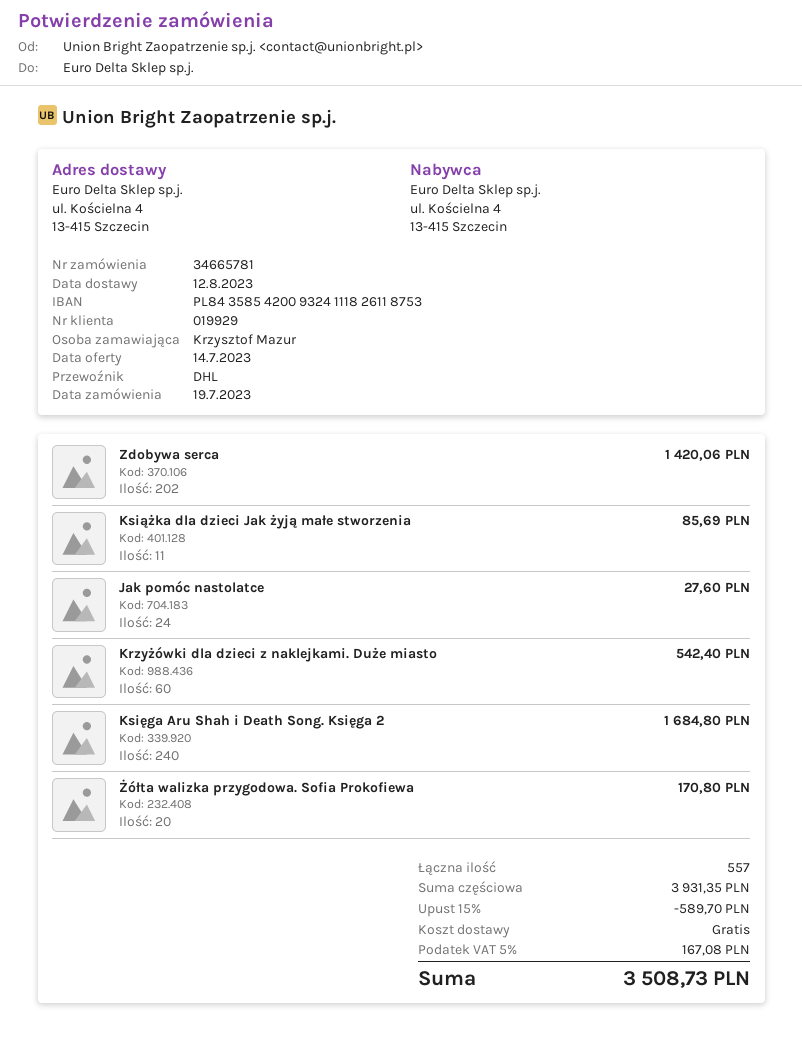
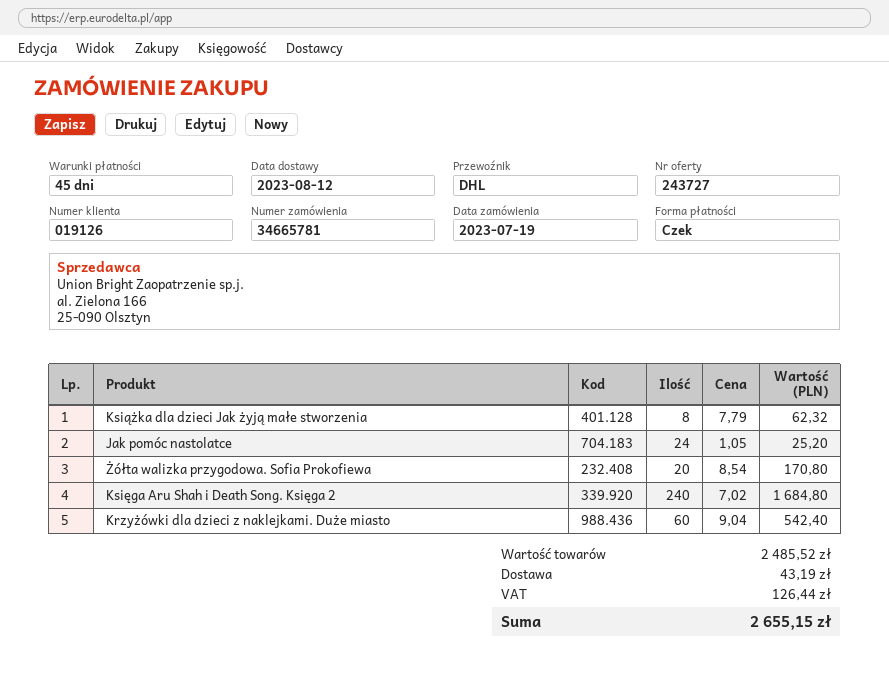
customer number: 019929 -> 019126
Zdobywa serca: 202 for 1420.06 -> none
Książka dla dzieci Jak żyją małe stworzenia: 11 for 85.69 -> 8 for 62.32
Jak pomóc nastolatce: 24 for 27.60 -> 24 for 25.20
subtotal: 3931.35 -> 2485.52
discount: 15% = 589.70 -> none
shipping: 0.00 -> 43.19
tax: 167.08 -> 126.44
total: 3508.73 -> 2655.15

